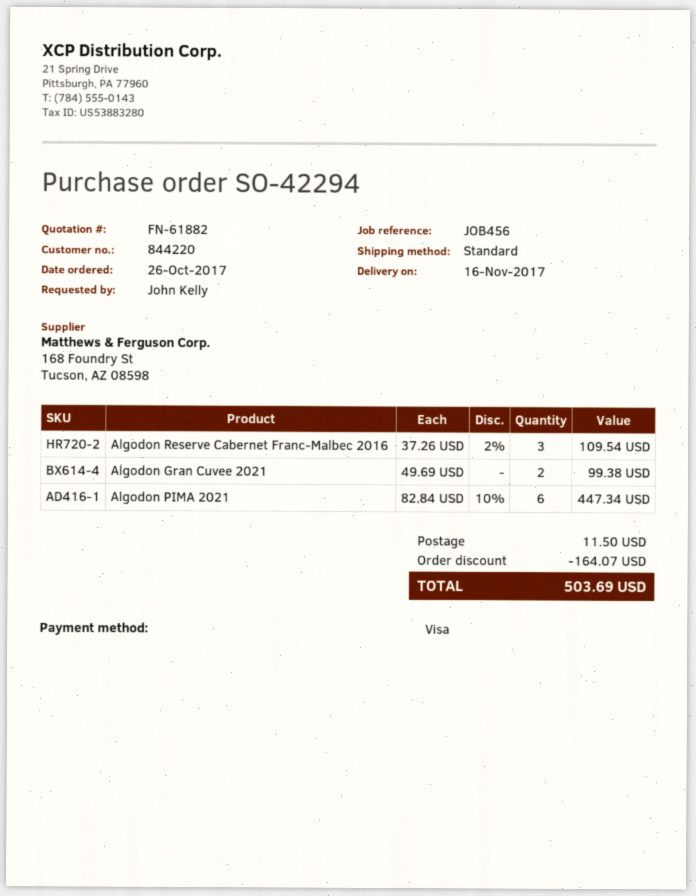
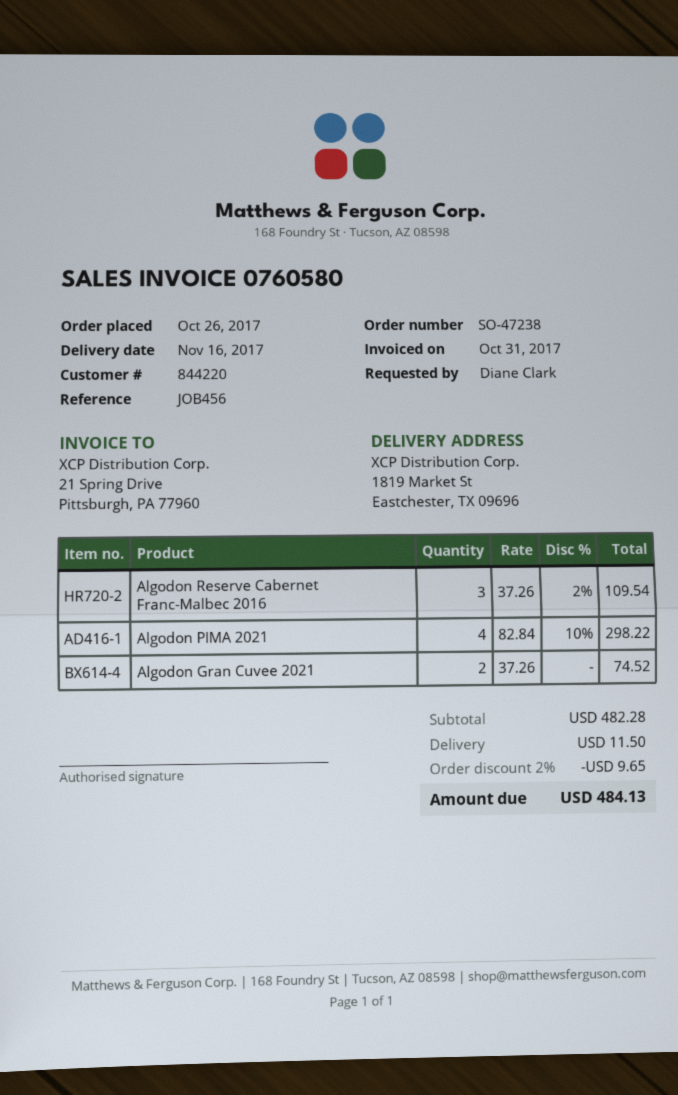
order number: SO-42294 -> SO-47238
ordered by: John Kelly -> Diane Clark
Algodon Gran Cuvee 2021: 2 x 49.69 = 99.38 -> 2 x 37.26 = 74.52
Algodon PIMA 2021: 6 x 82.84 - 10% = 447.34 -> 4 x 82.84 - 10% = 298.22
discount: 164.07 -> 9.65
total: 503.69 -> 484.13

